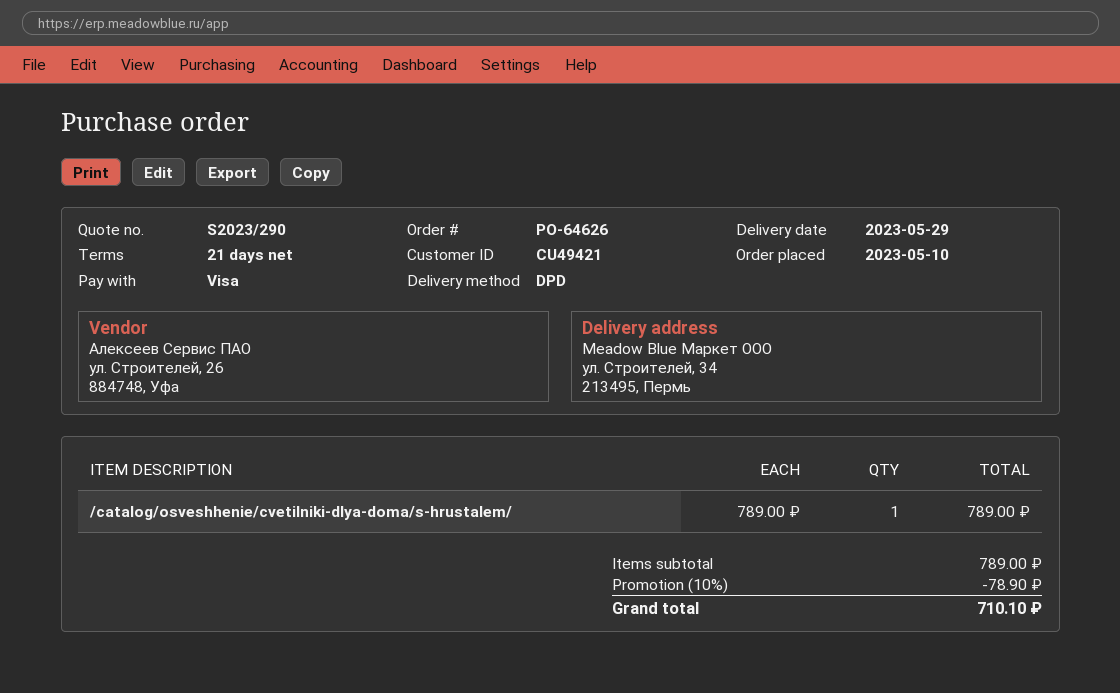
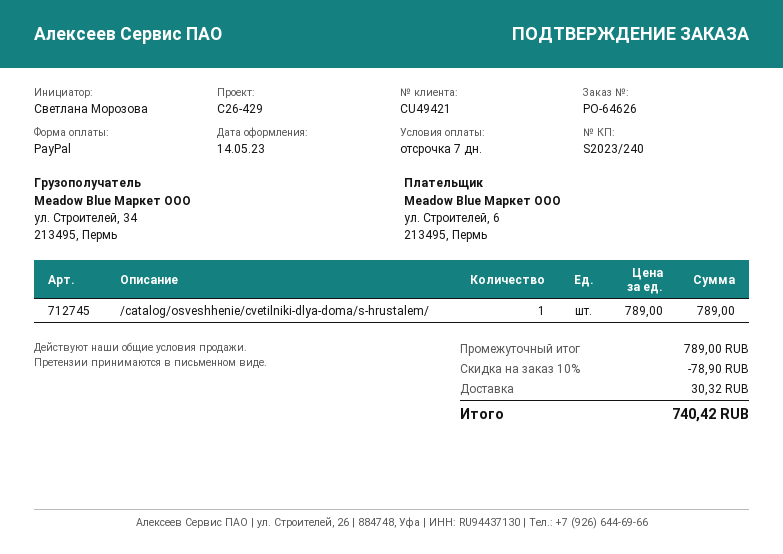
quote number: S2023/290 -> S2023/240
order date: 2023-05-10 -> 2023-05-14
payment terms: 21 days -> 7 days
payment method: Visa -> PayPal
shipping: none -> 30.32
total: 710.10 -> 740.42

